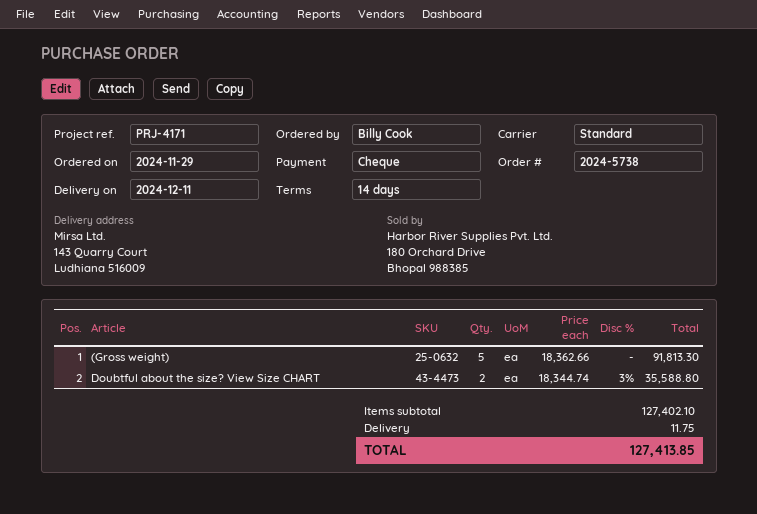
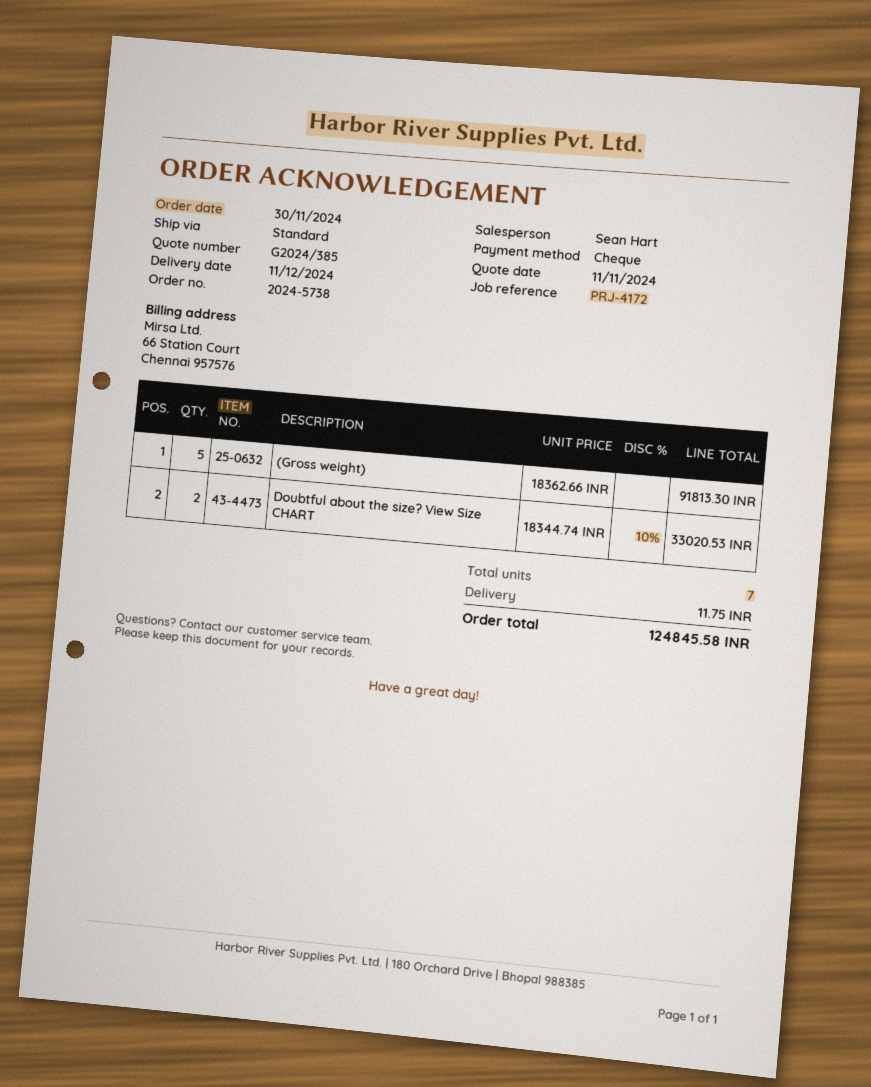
order date: 2024-11-29 -> 2024-11-30
reference: PRJ-4171 -> PRJ-4172
Doubtful about the size? View Size CHART: 2 x 18344.74 - 3% = 35588.80 -> 2 x 18344.74 - 10% = 33020.53
total: 127413.85 -> 124845.58

